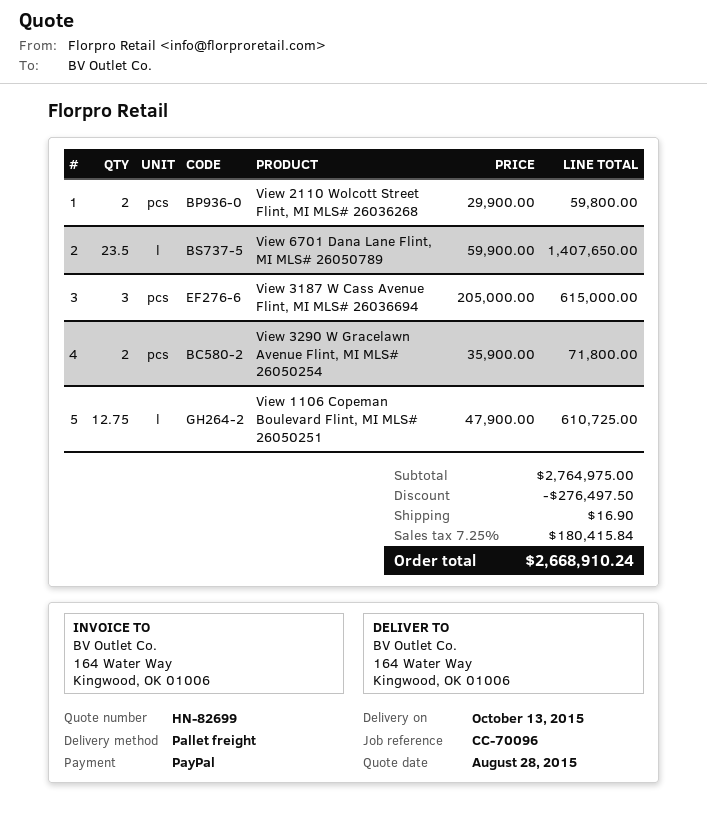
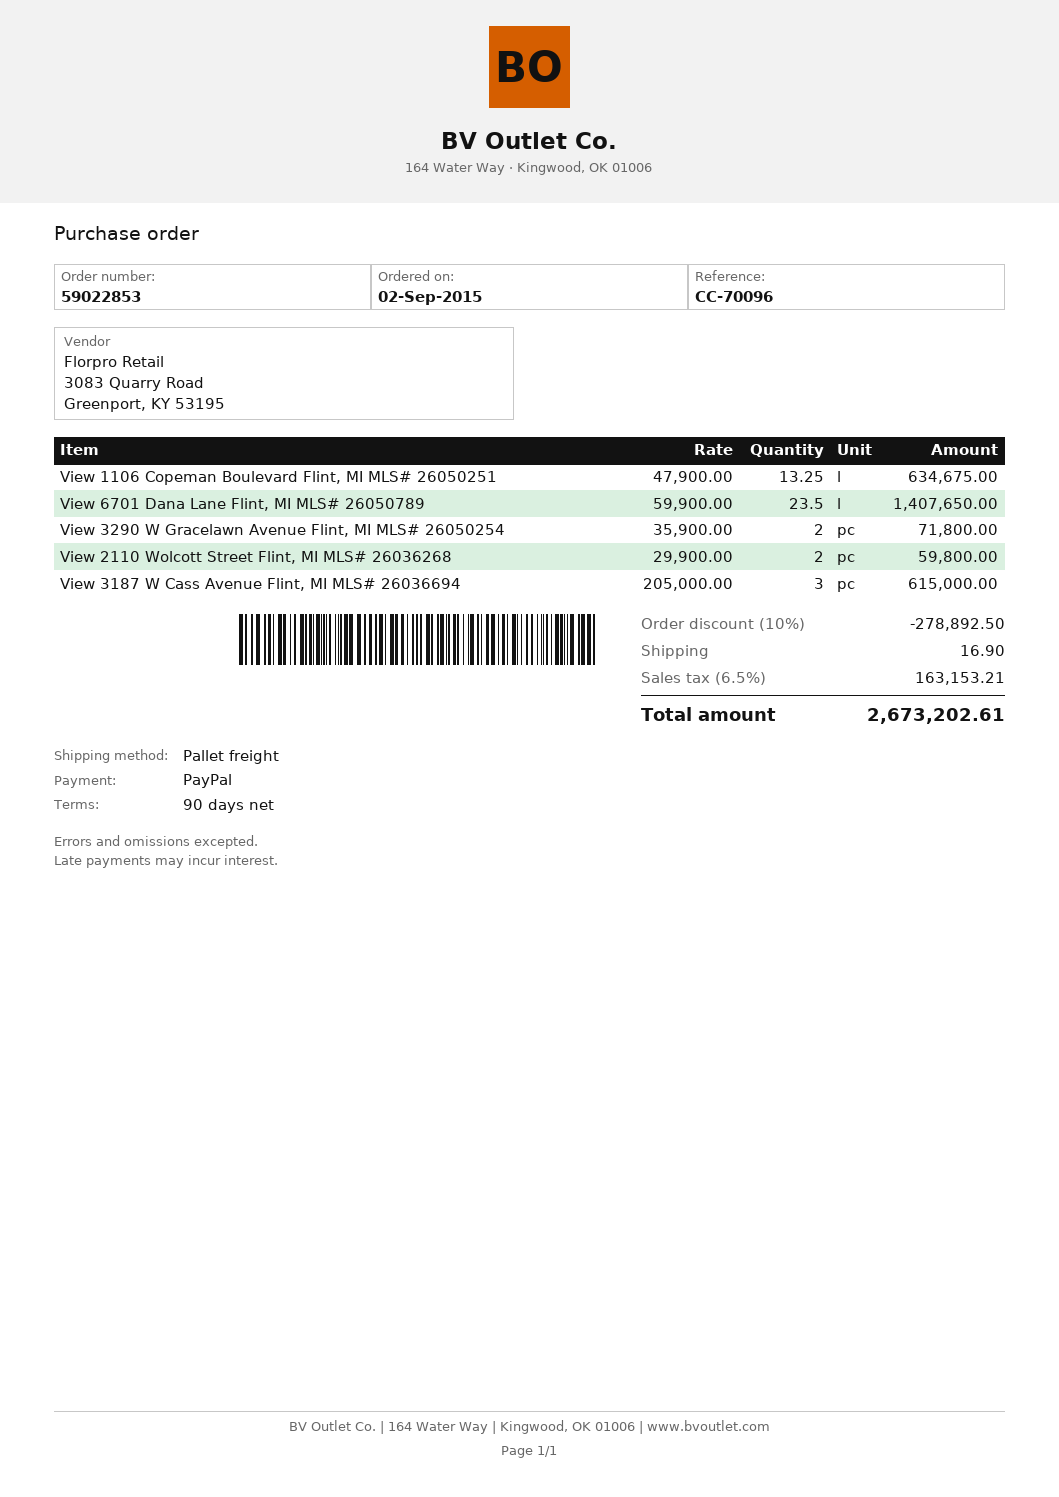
View 1106 Copeman Boulevard Flint, MI MLS# 26050251: 12.75 x 47900.00 = 610725.00 -> 13.25 x 47900.00 = 634675.00
discount: 276497.50 -> 278892.50
tax: 7.25% = 180415.84 -> 6.5% = 163153.21
total: 2668910.24 -> 2673202.61

